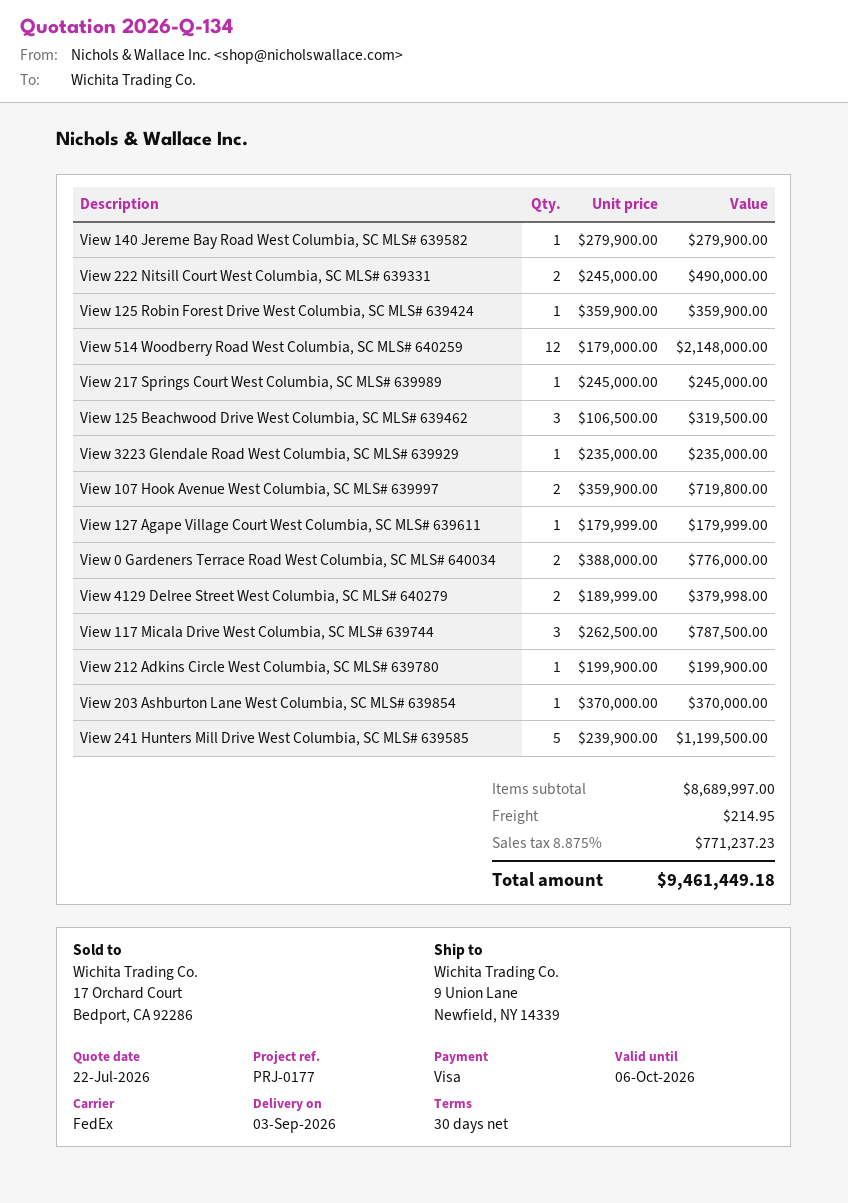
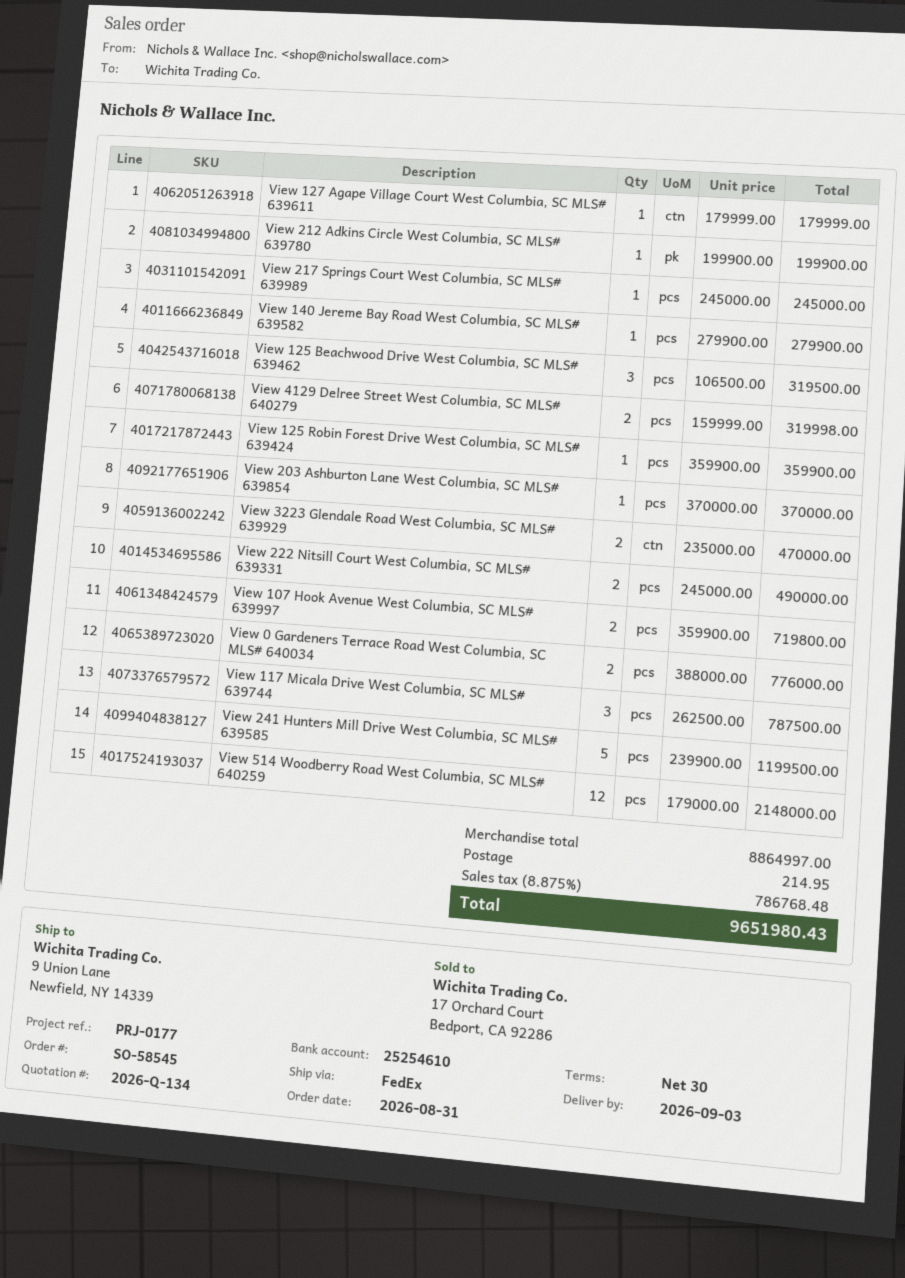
View 3223 Glendale Road West Columbia, SC MLS# 639929: 1 x 235000.00 = 235000.00 -> 2 x 235000.00 = 470000.00
View 4129 Delree Street West Columbia, SC MLS# 640279: 2 x 189999.00 = 379998.00 -> 2 x 159999.00 = 319998.00
subtotal: 8689997.00 -> 8864997.00
tax: 8.875% = 771237.23 -> 8.875% = 786768.48
total: 9461449.18 -> 9651980.43

